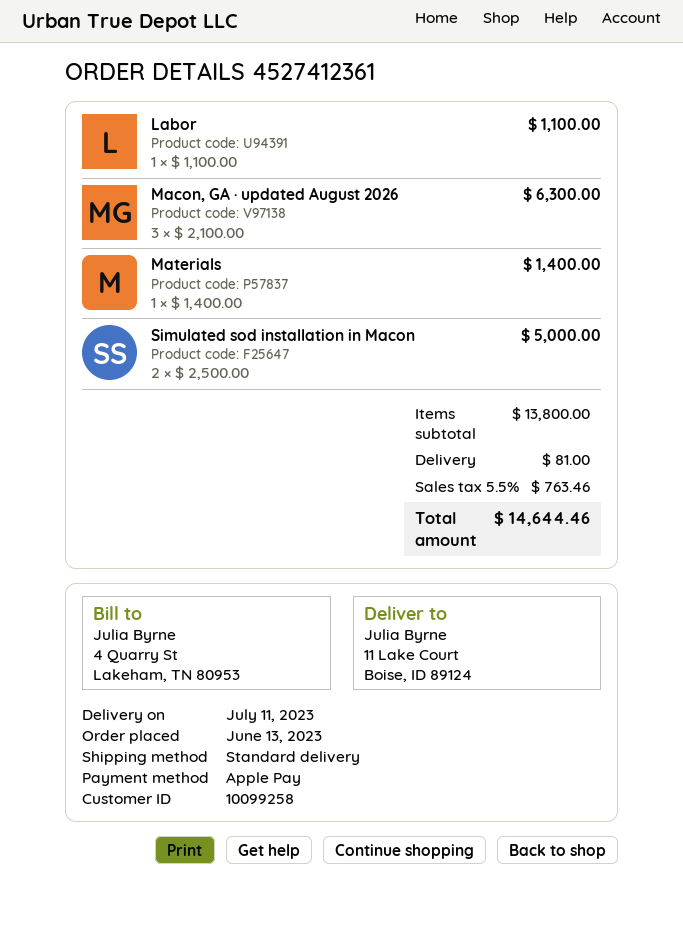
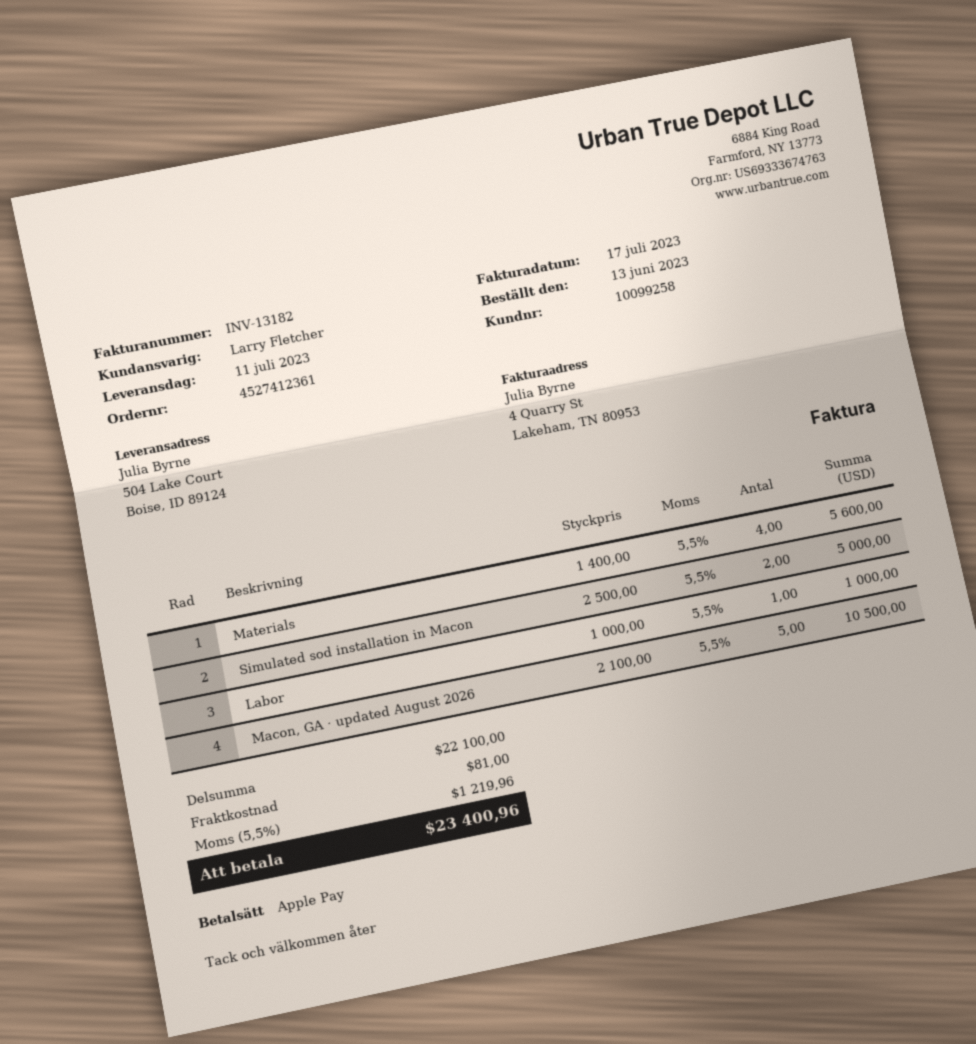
ship to: 11 Lake Court, Boise, ID 89124 -> 504 Lake Court, Boise, ID 89124
Labor: 1 x 1100.00 = 1100.00 -> 1 x 1000.00 = 1000.00
Macon, GA · updated August 2026: 3 x 2100.00 = 6300.00 -> 5 x 2100.00 = 10500.00
Materials: 1 x 1400.00 = 1400.00 -> 4 x 1400.00 = 5600.00
subtotal: 13800.00 -> 22100.00
tax: 5.5% = 763.46 -> 5.5% = 1219.96
total: 14644.46 -> 23400.96

